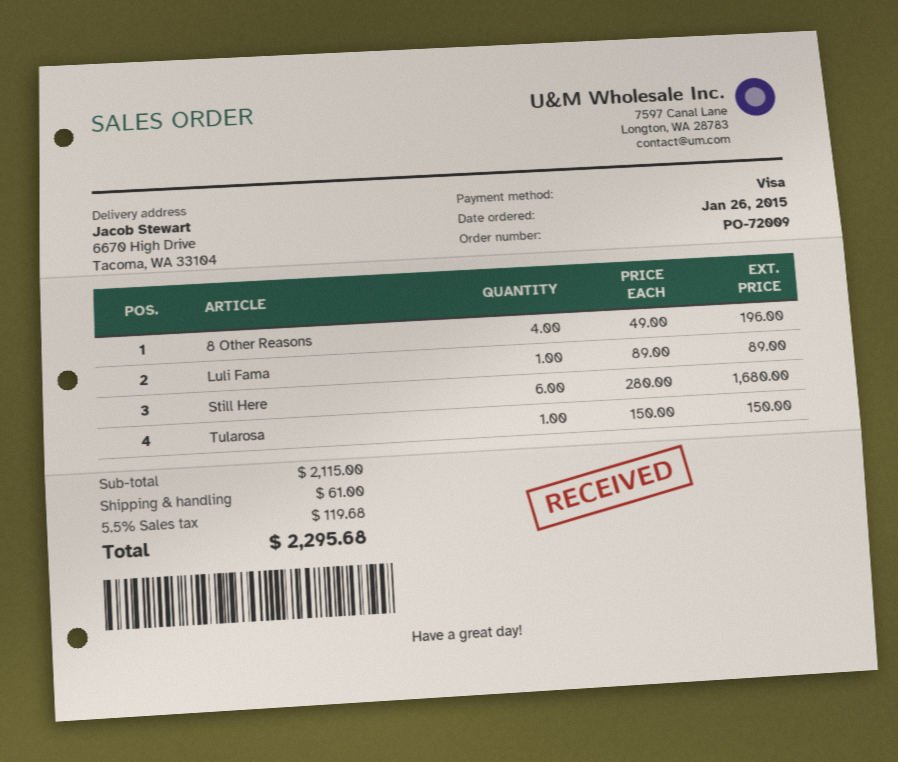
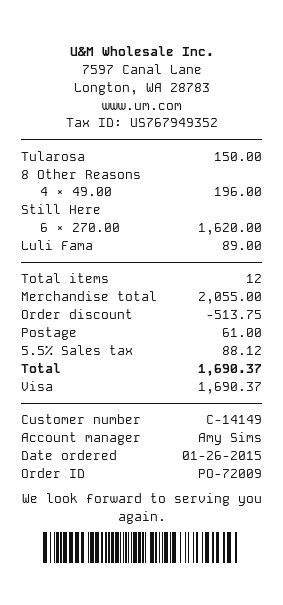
Still Here: 6 x 280.00 = 1680.00 -> 6 x 270.00 = 1620.00
subtotal: 2115.00 -> 2055.00
discount: none -> 513.75
tax: 5.5% = 119.68 -> 5.5% = 88.12
total: 2295.68 -> 1690.37

